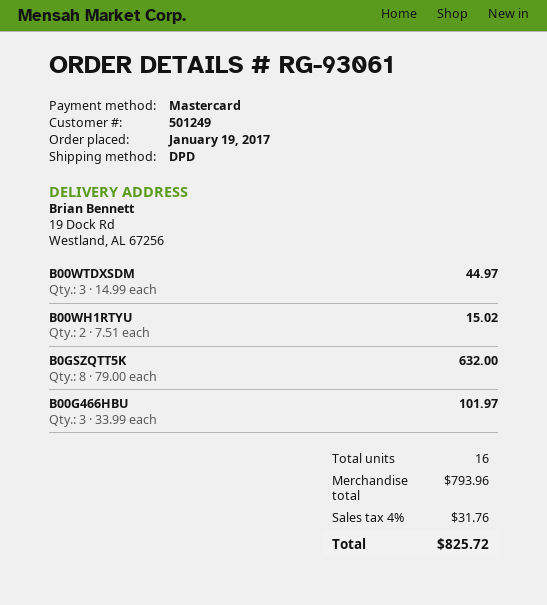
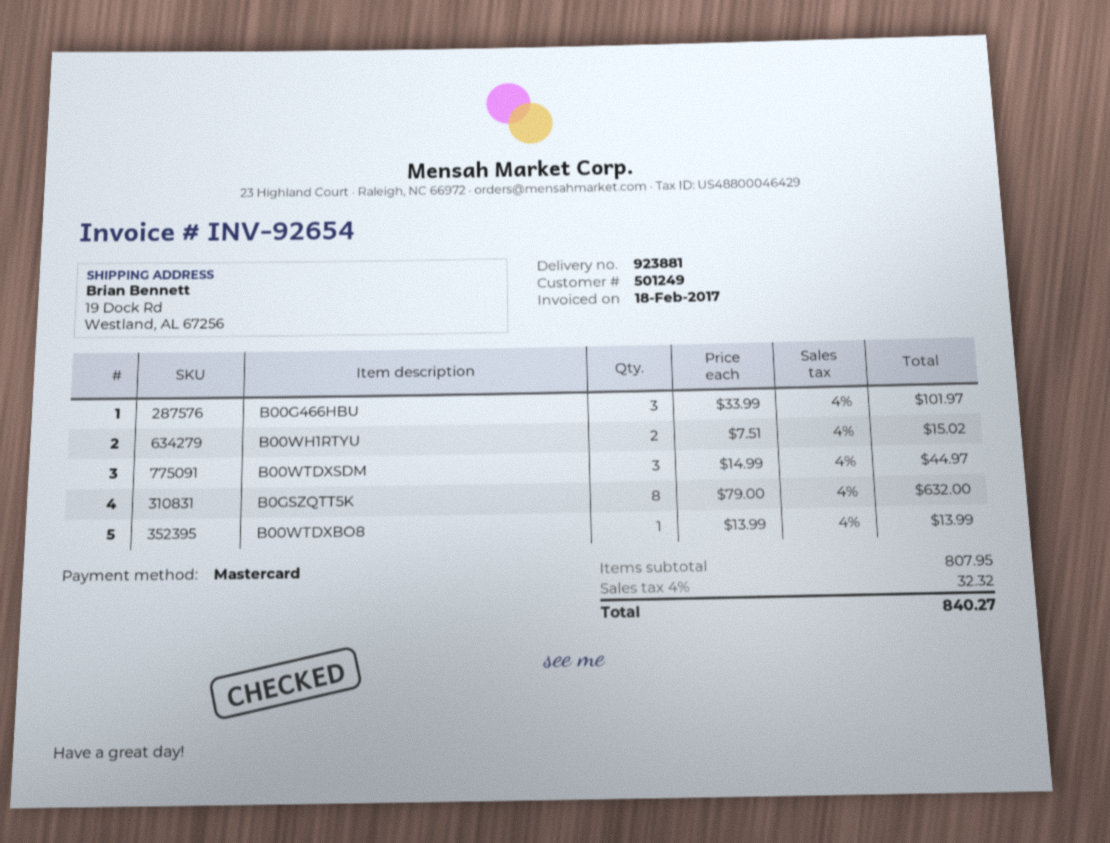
B00WTDXBO8: none -> 1 x 13.99 = 13.99
subtotal: 793.96 -> 807.95
tax: 4% = 31.76 -> 4% = 32.32
total: 825.72 -> 840.27

